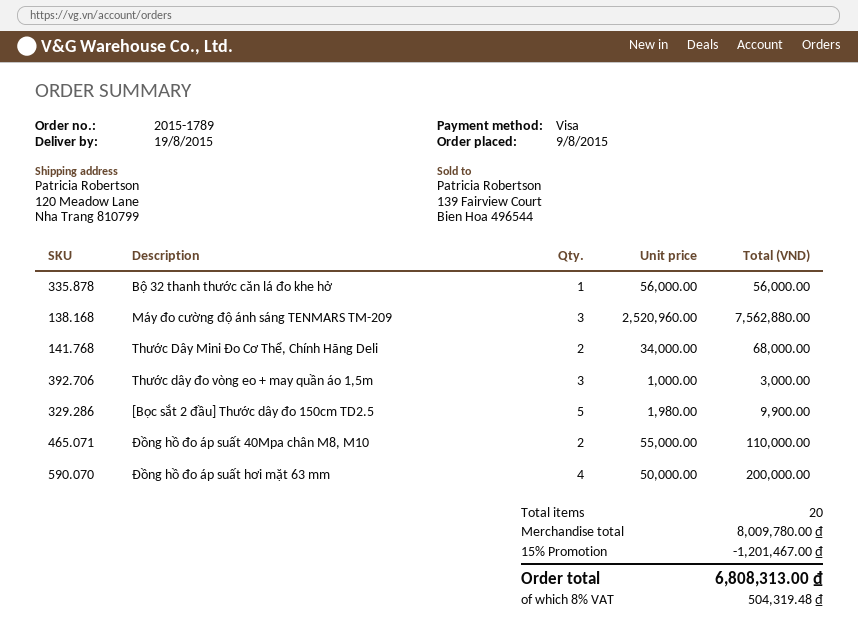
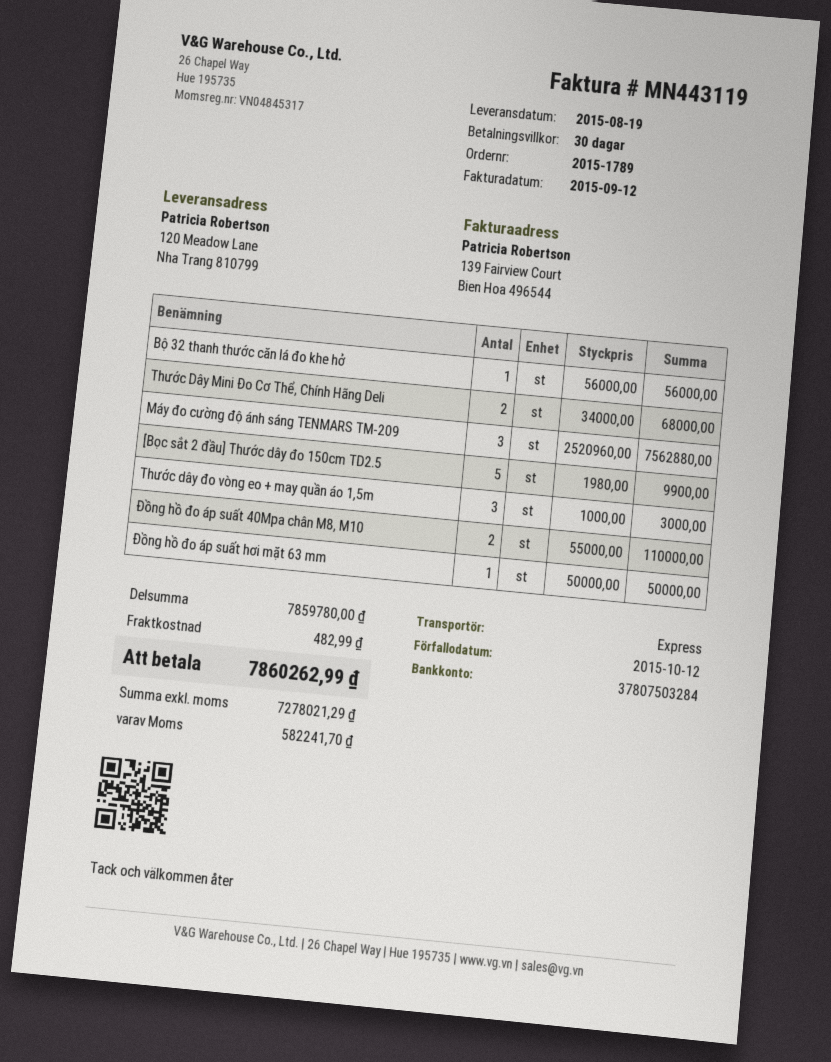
Đồng hồ đo áp suất hơi mặt 63 mm: 4 x 50000.00 = 200000.00 -> 1 x 50000.00 = 50000.00
subtotal: 8009780.00 -> 7859780.00
discount: 15% = 1201467.00 -> none
shipping: none -> 482.99
tax: 504319.48 -> 582241.70
total: 6808313.00 -> 7860262.99

